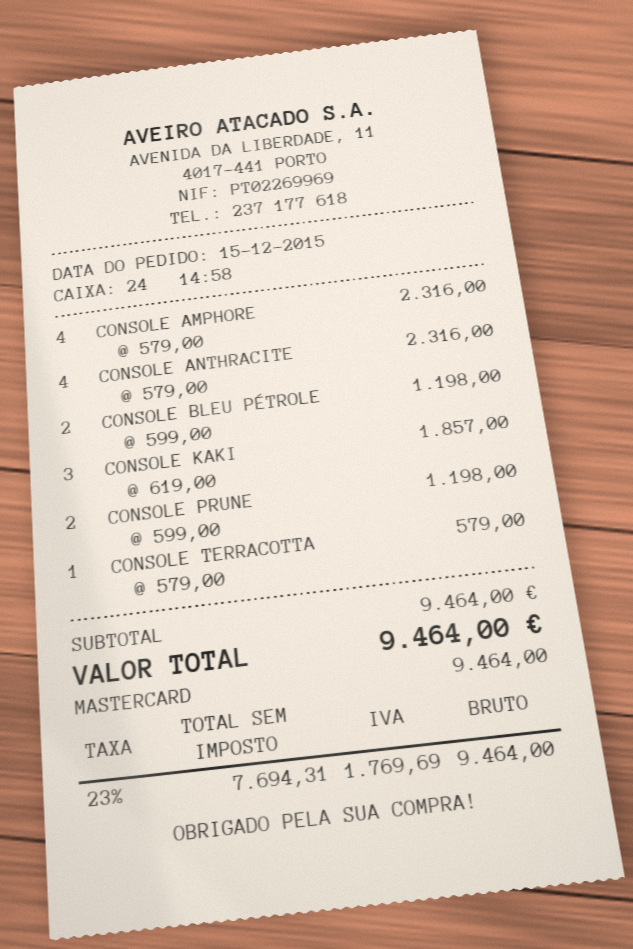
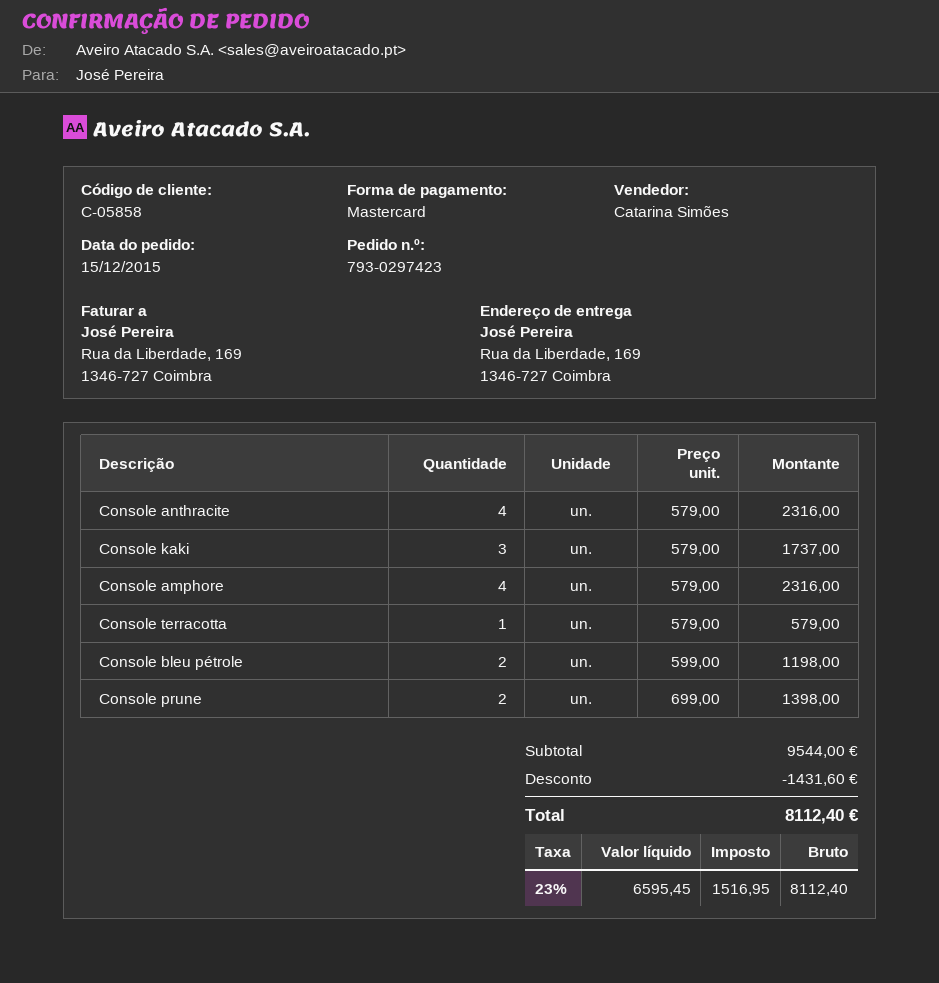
CONSOLE KAKI: 3 x 619.00 = 1857.00 -> 3 x 579.00 = 1737.00
CONSOLE PRUNE: 2 x 599.00 = 1198.00 -> 2 x 699.00 = 1398.00
subtotal: 9464.00 -> 9544.00
discount: none -> 1431.60
net: 7694.31 -> 6595.45
tax: 23% = 1769.69 -> 23% = 1516.95
total: 9464.00 -> 8112.40

